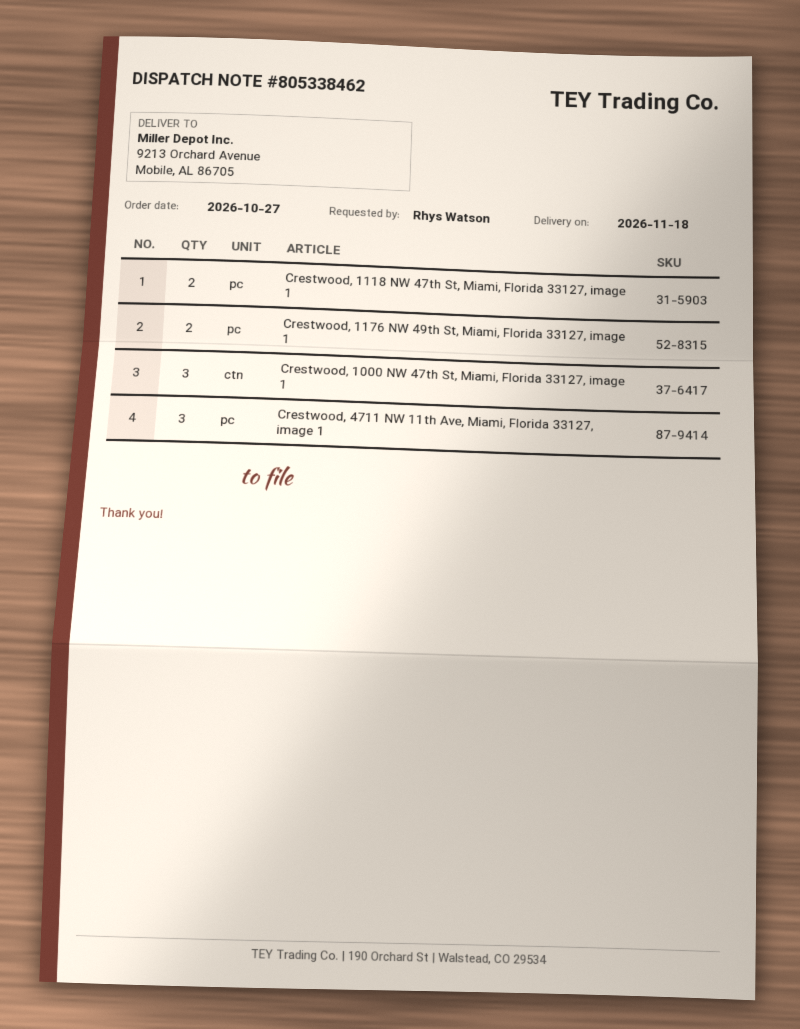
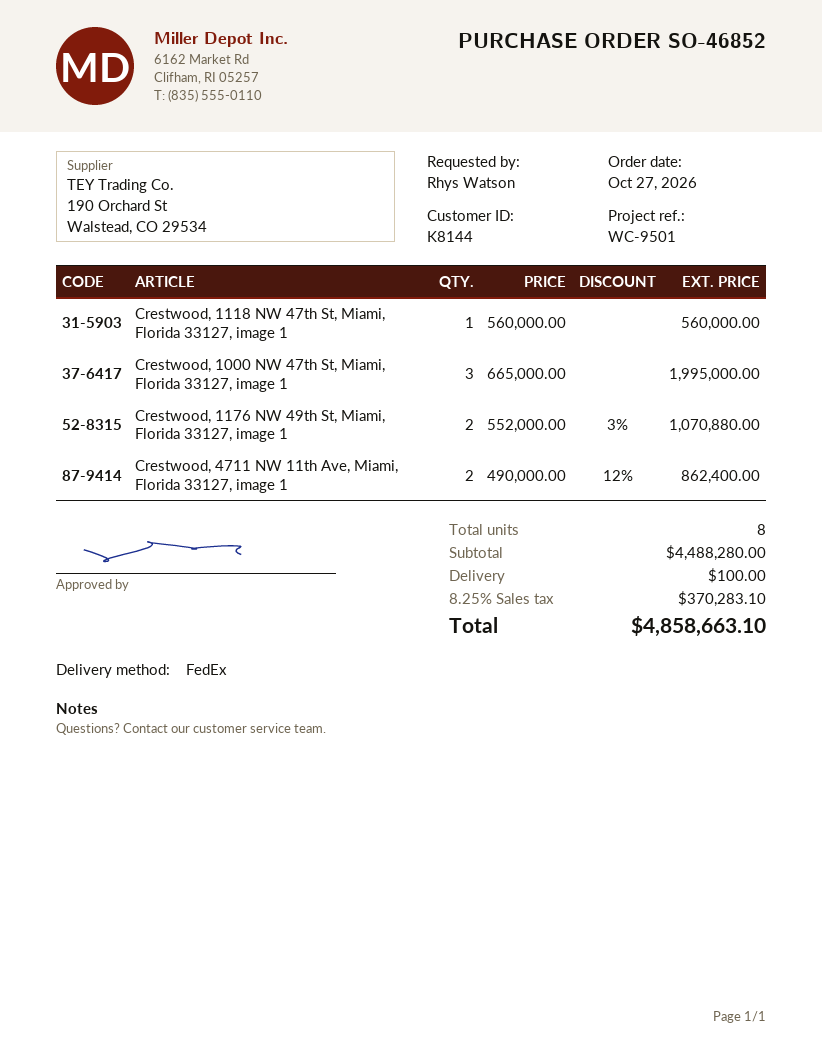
Crestwood, 1118 NW 47th St, Miami, Florida 33127, image 1: 2 -> 1
Crestwood, 4711 NW 11th Ave, Miami, Florida 33127, image 1: 3 -> 2

